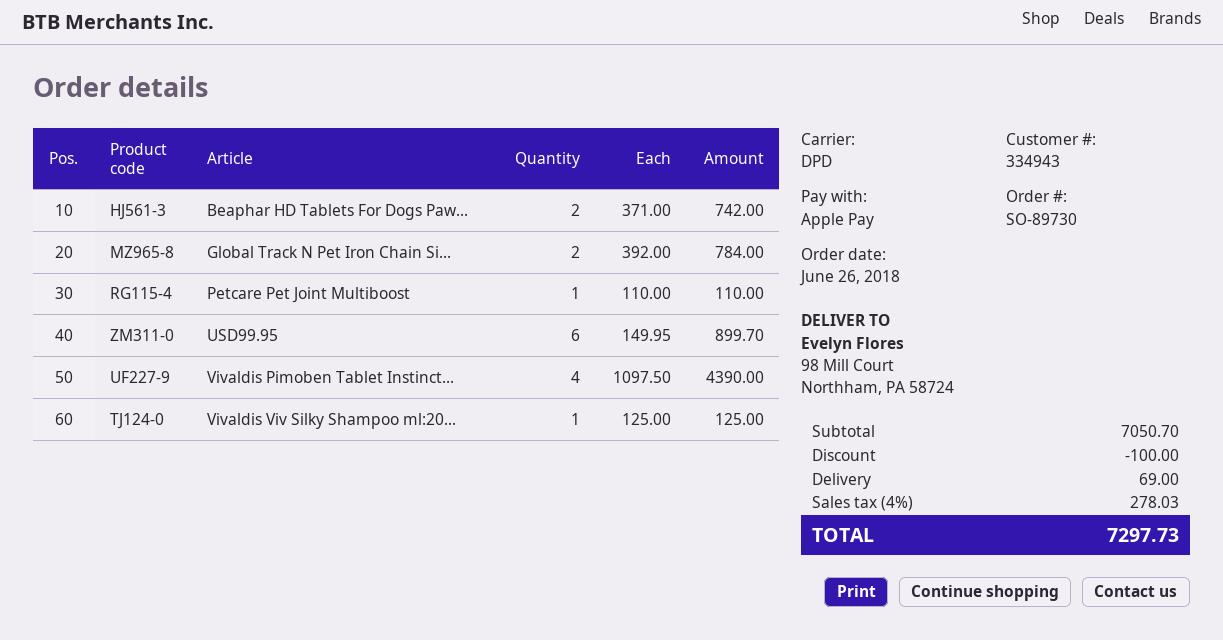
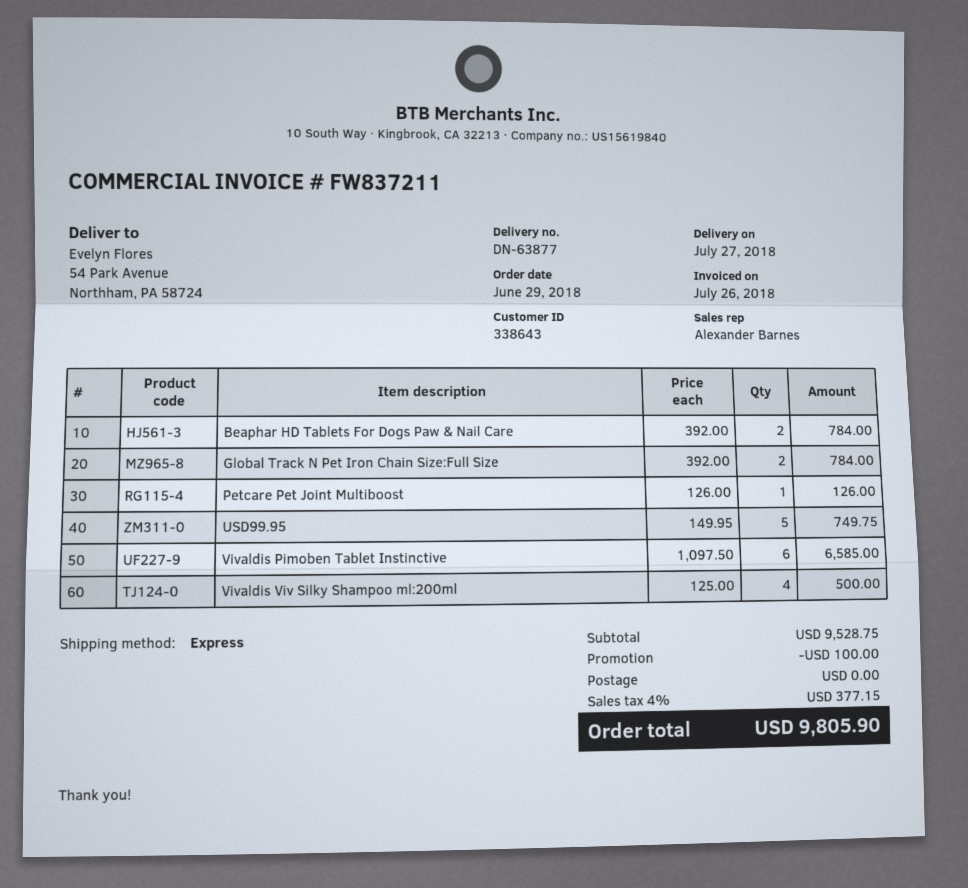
order date: 2018-06-26 -> 2018-06-29
customer number: 334943 -> 338643
shipping method: DPD -> express
ship to: 98 Mill Court, Northham, PA 58724 -> 54 Park Avenue, Northham, PA 58724
Beaphar HD Tablets For Dogs Paw...: 2 x 371.00 = 742.00 -> 2 x 392.00 = 784.00
Petcare Pet Joint Multiboost: 1 x 110.00 = 110.00 -> 1 x 126.00 = 126.00
USD99.95: 6 x 149.95 = 899.70 -> 5 x 149.95 = 749.75
Vivaldis Pimoben Tablet Instinct...: 4 x 1097.50 = 4390.00 -> 6 x 1097.50 = 6585.00
Vivaldis Viv Silky Shampoo ml:20...: 1 x 125.00 = 125.00 -> 4 x 125.00 = 500.00
subtotal: 7050.70 -> 9528.75
shipping: 69.00 -> 0.00
tax: 4% = 278.03 -> 4% = 377.15
total: 7297.73 -> 9805.90

